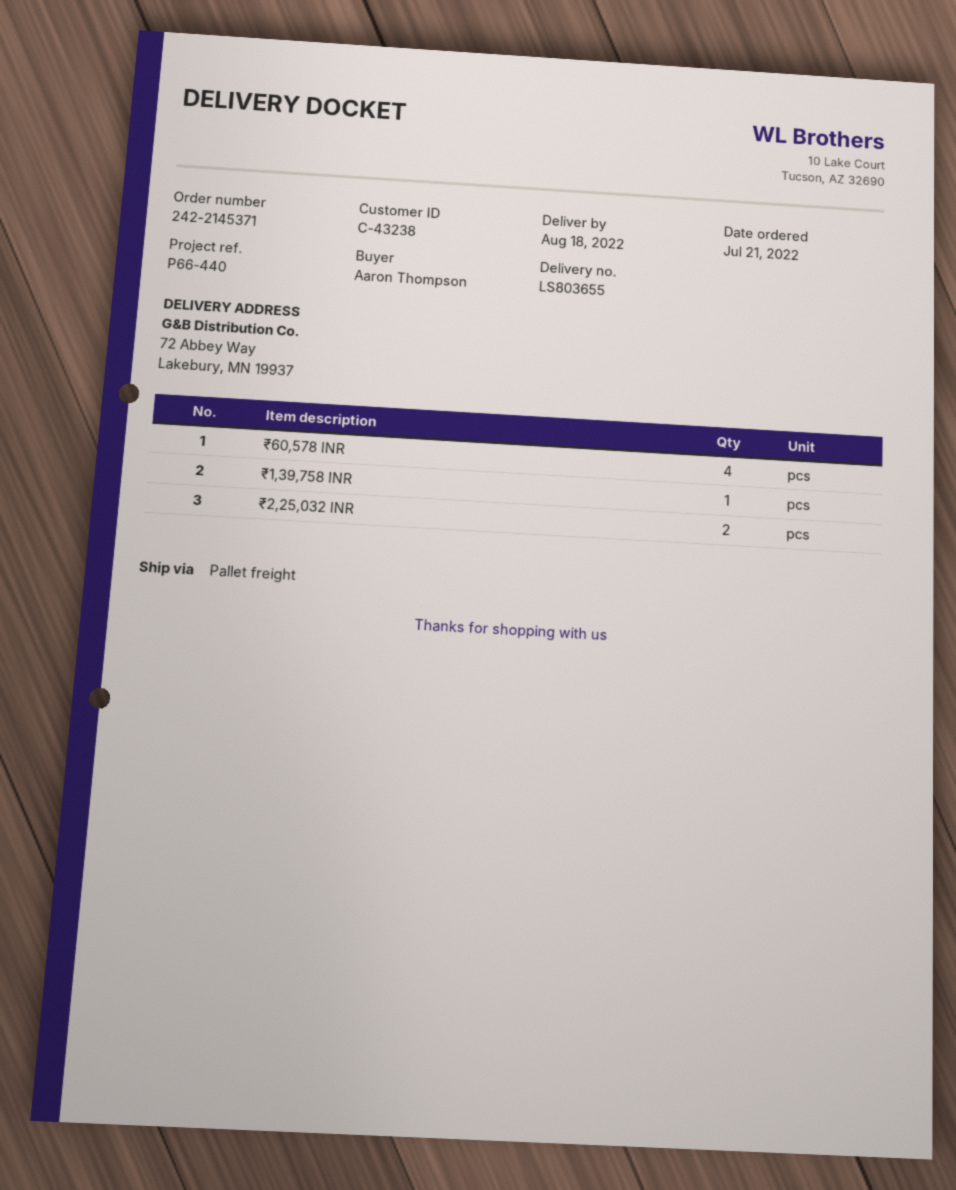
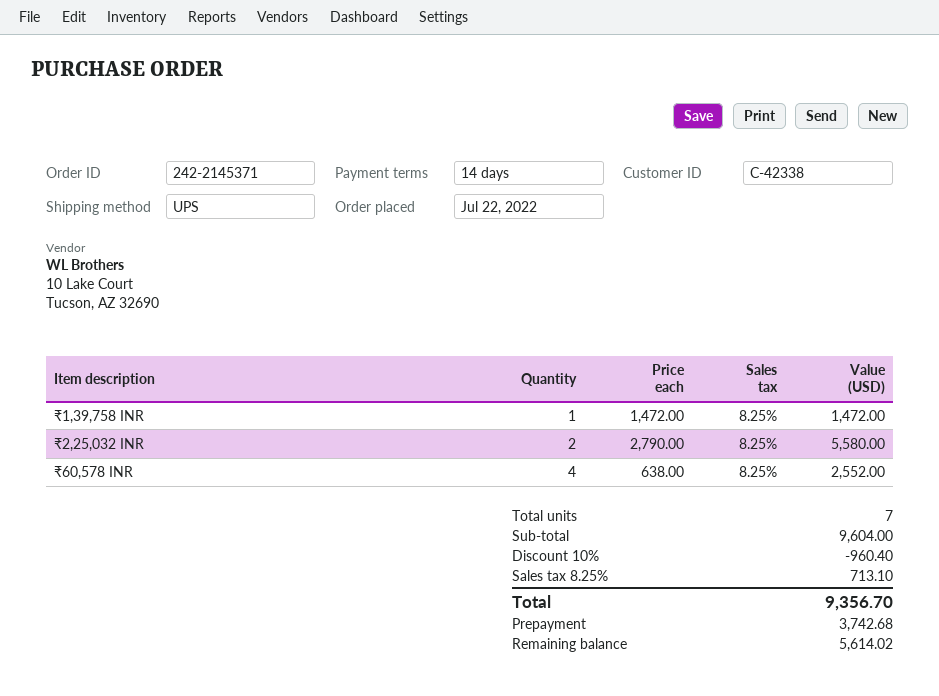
order date: 2022-07-21 -> 2022-07-22
customer number: C-43238 -> C-42338
shipping method: pallet freight -> UPS

